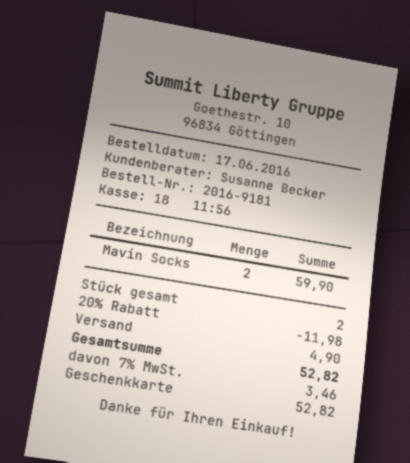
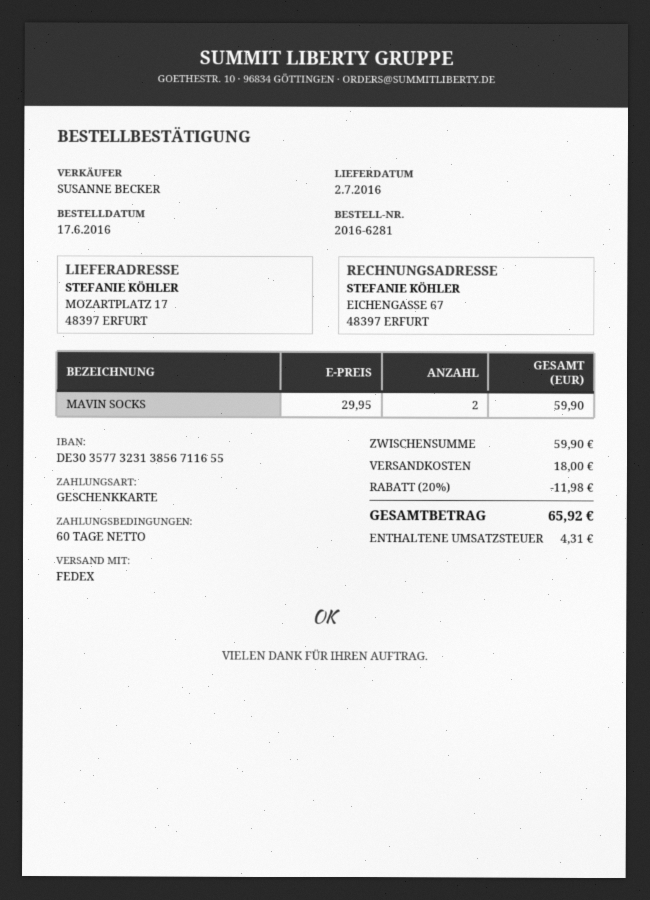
order number: 2016-9181 -> 2016-6281
shipping: 4.90 -> 18.00
tax: 3.46 -> 4.31
total: 52.82 -> 65.92

